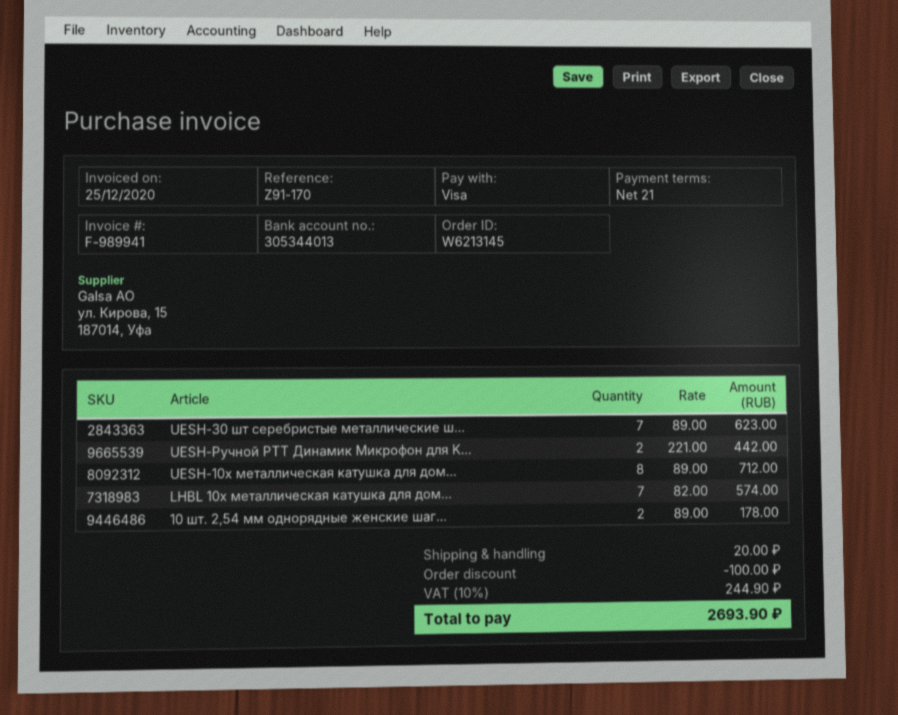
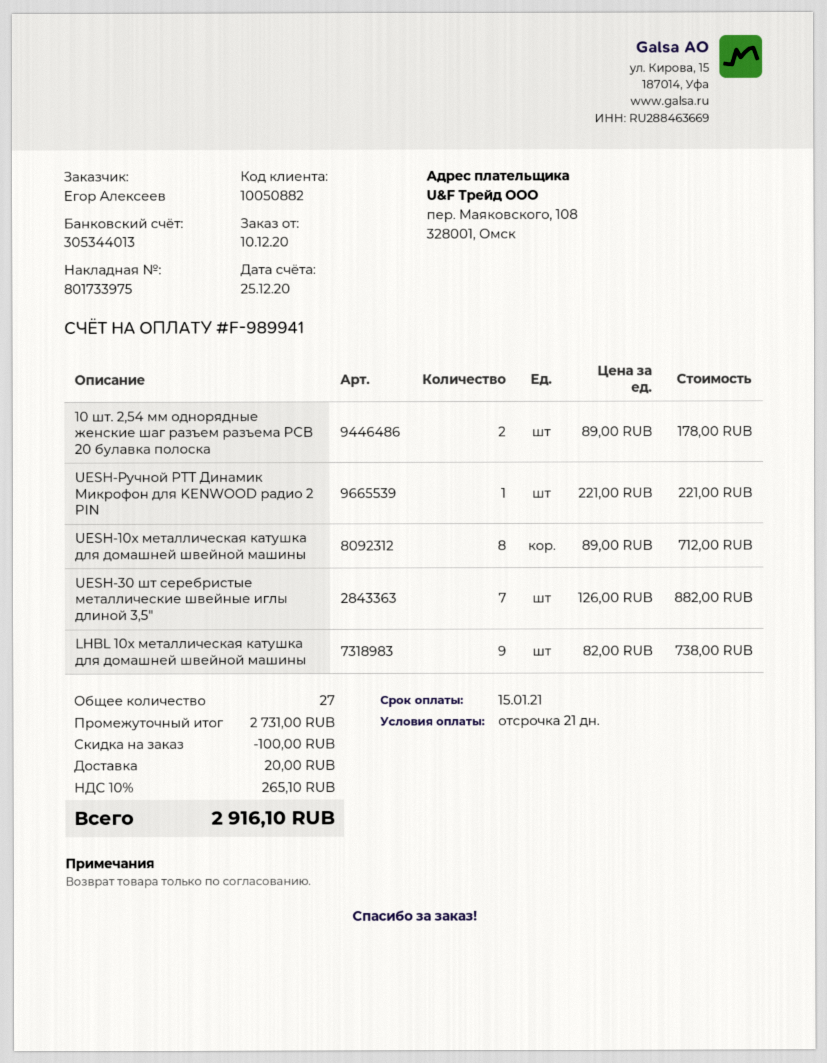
UESH-30 шт серебристые металлические ш...: 7 x 89.00 = 623.00 -> 7 x 126.00 = 882.00
UESH-Ручной PTT Динамик Микрофон для K...: 2 x 221.00 = 442.00 -> 1 x 221.00 = 221.00
LHBL 10x металлическая катушка для дом...: 7 x 82.00 = 574.00 -> 9 x 82.00 = 738.00
tax: 10% = 244.90 -> 10% = 265.10
total: 2693.90 -> 2916.10

